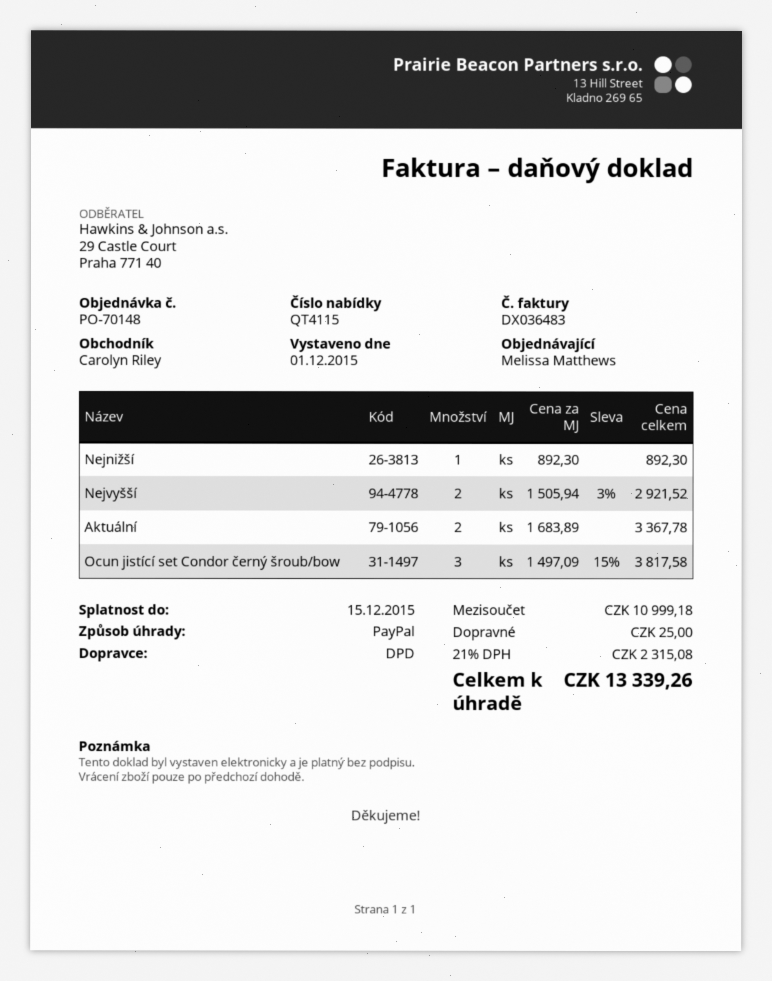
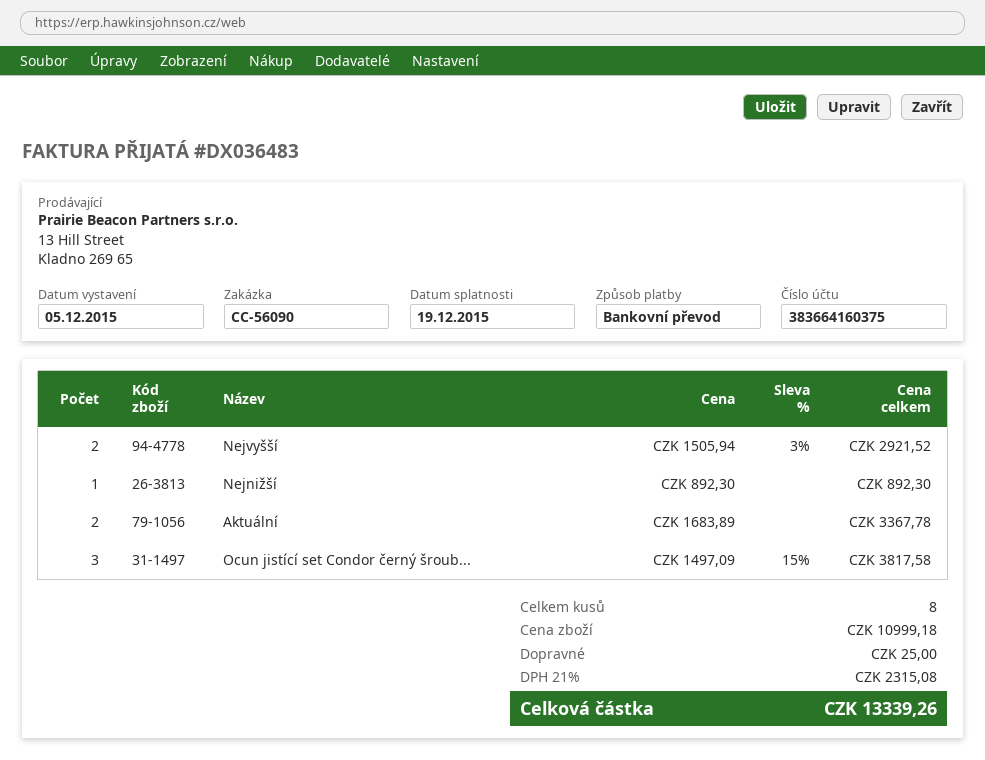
invoice date: 2015-12-01 -> 2015-12-05
due date: 2015-12-15 -> 2015-12-19
payment method: PayPal -> bank transfer

